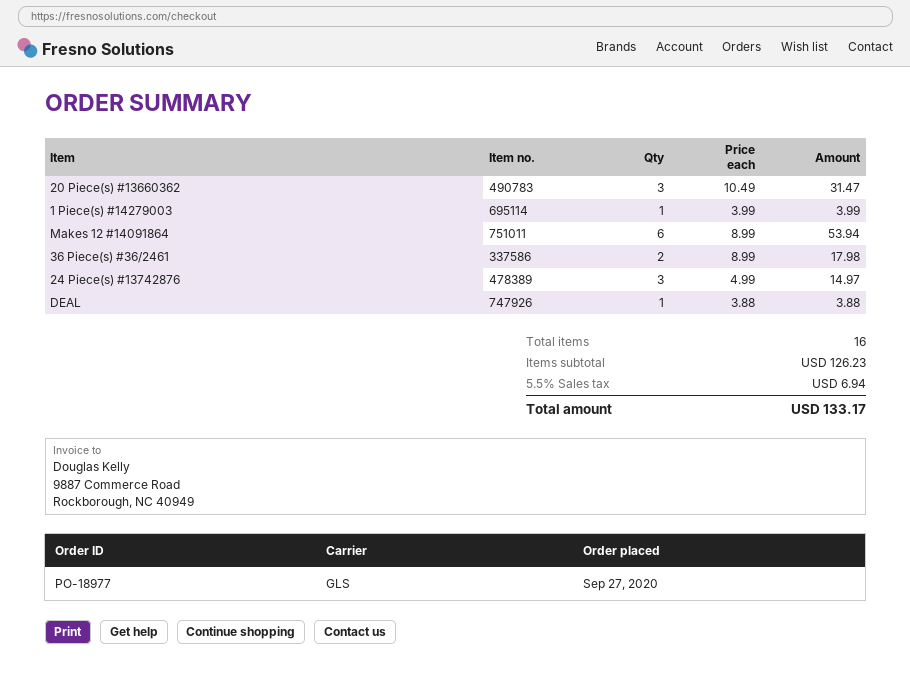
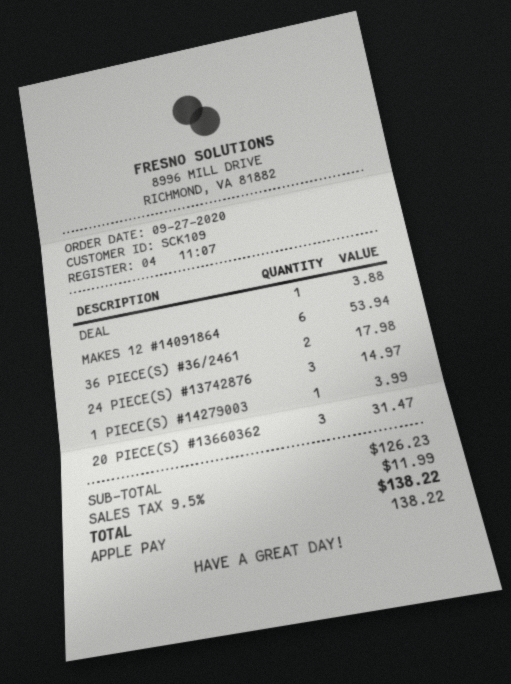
tax: 5.5% = 6.94 -> 9.5% = 11.99
total: 133.17 -> 138.22

